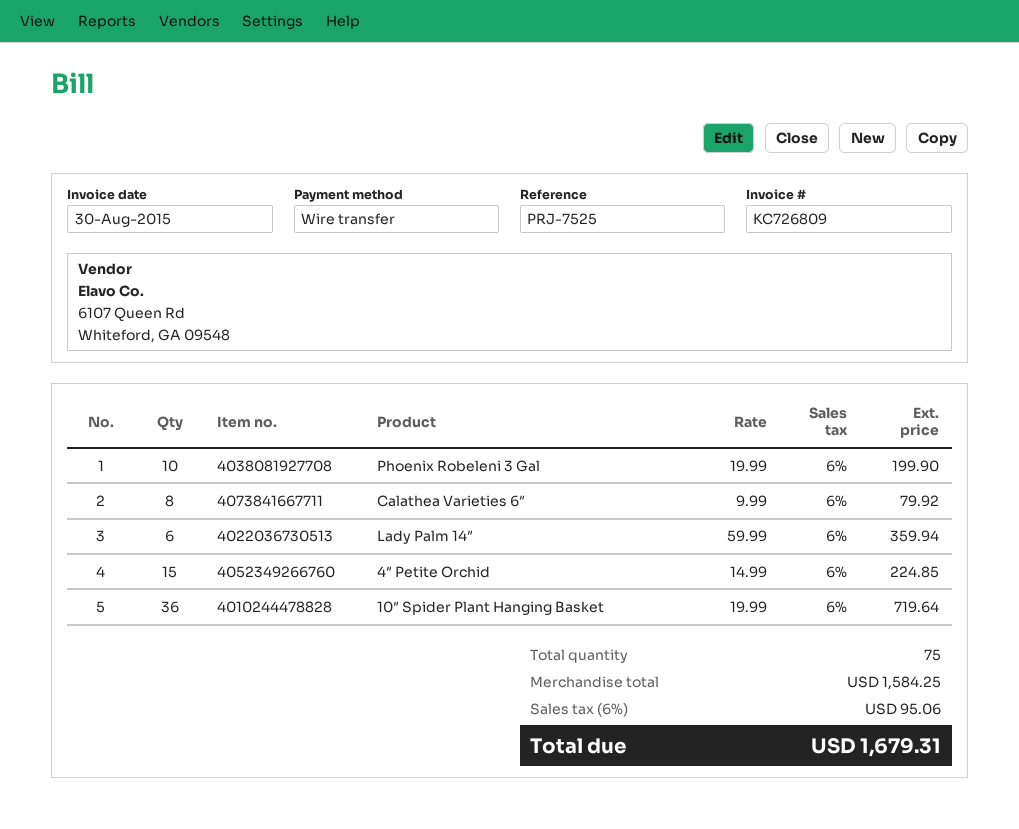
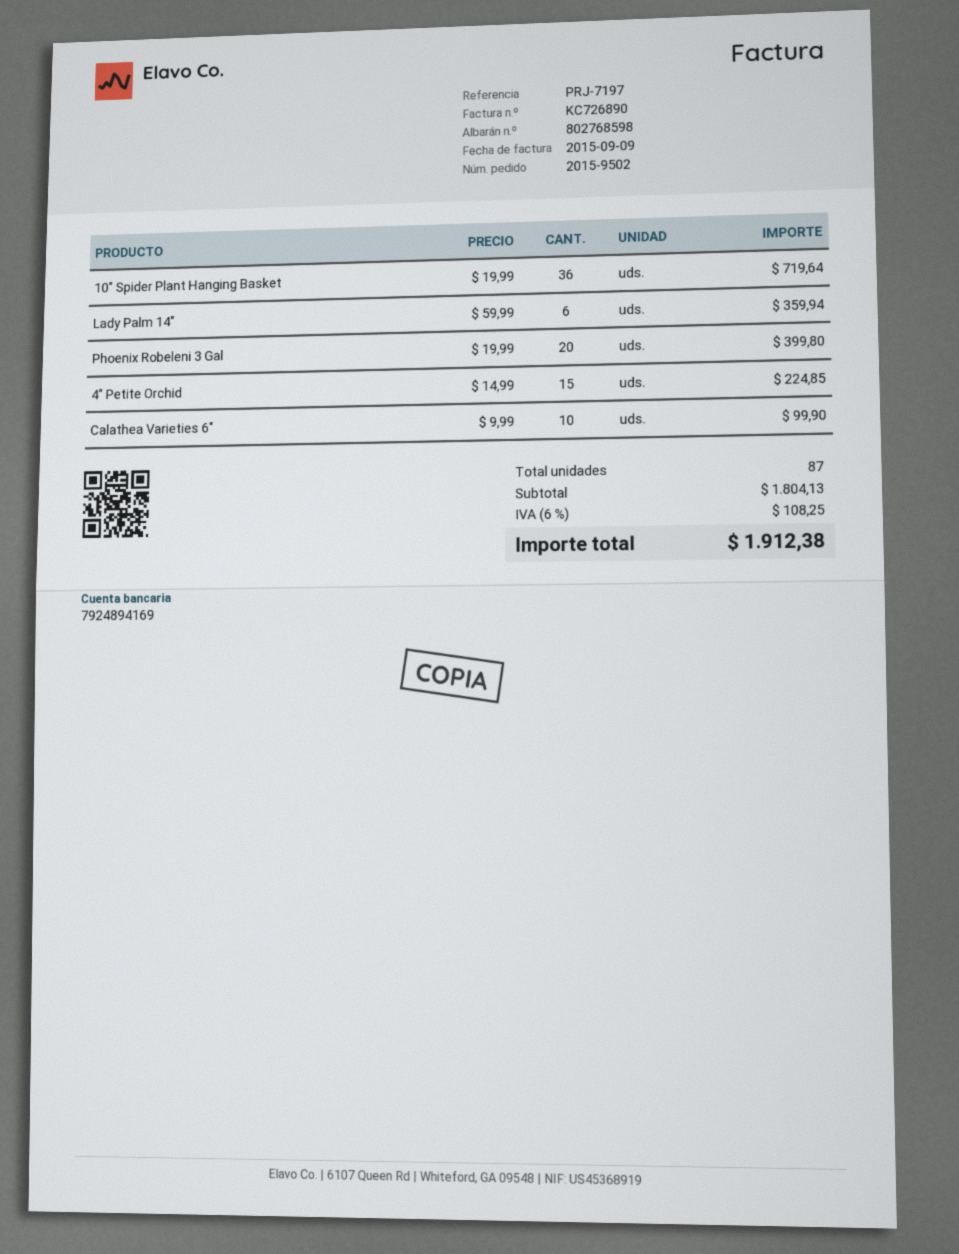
invoice number: KC726809 -> KC726890
invoice date: 2015-08-30 -> 2015-09-09
reference: PRJ-7525 -> PRJ-7197
Phoenix Robeleni 3 Gal: 10 x 19.99 = 199.90 -> 20 x 19.99 = 399.80
Calathea Varieties 6″: 8 x 9.99 = 79.92 -> 10 x 9.99 = 99.90
total quantity: 75 -> 87
subtotal: 1584.25 -> 1804.13
tax: 6% = 95.06 -> 6% = 108.25
total: 1679.31 -> 1912.38

